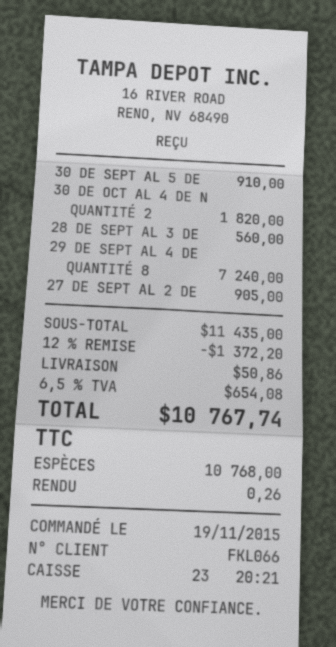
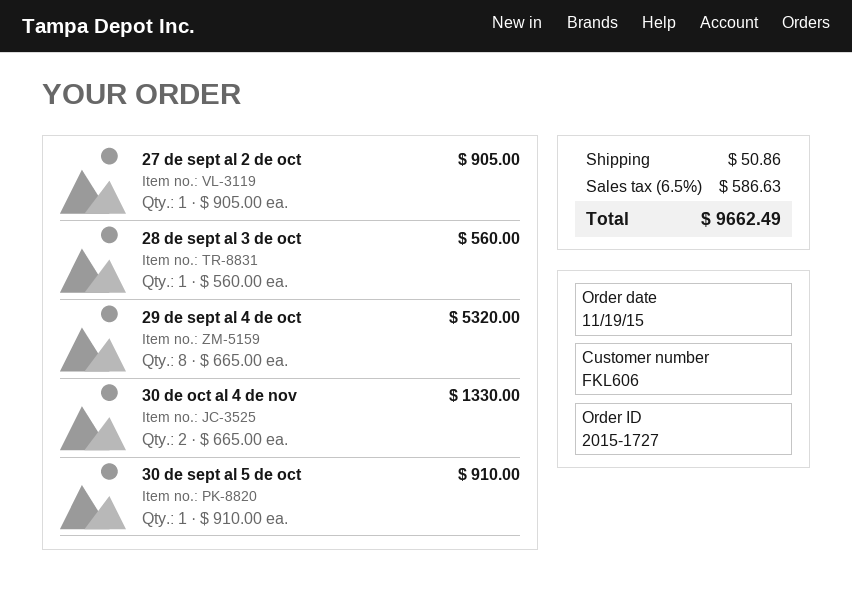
customer number: FKL066 -> FKL606
30 DE OCT AL 4 DE N: 2 for 1820.00 -> 2 for 1330.00
29 DE SEPT AL 4 DE: 8 for 7240.00 -> 8 for 5320.00
discount: 12% = 1372.20 -> none
tax: 6.5% = 654.08 -> 6.5% = 586.63
total: 10767.74 -> 9662.49

